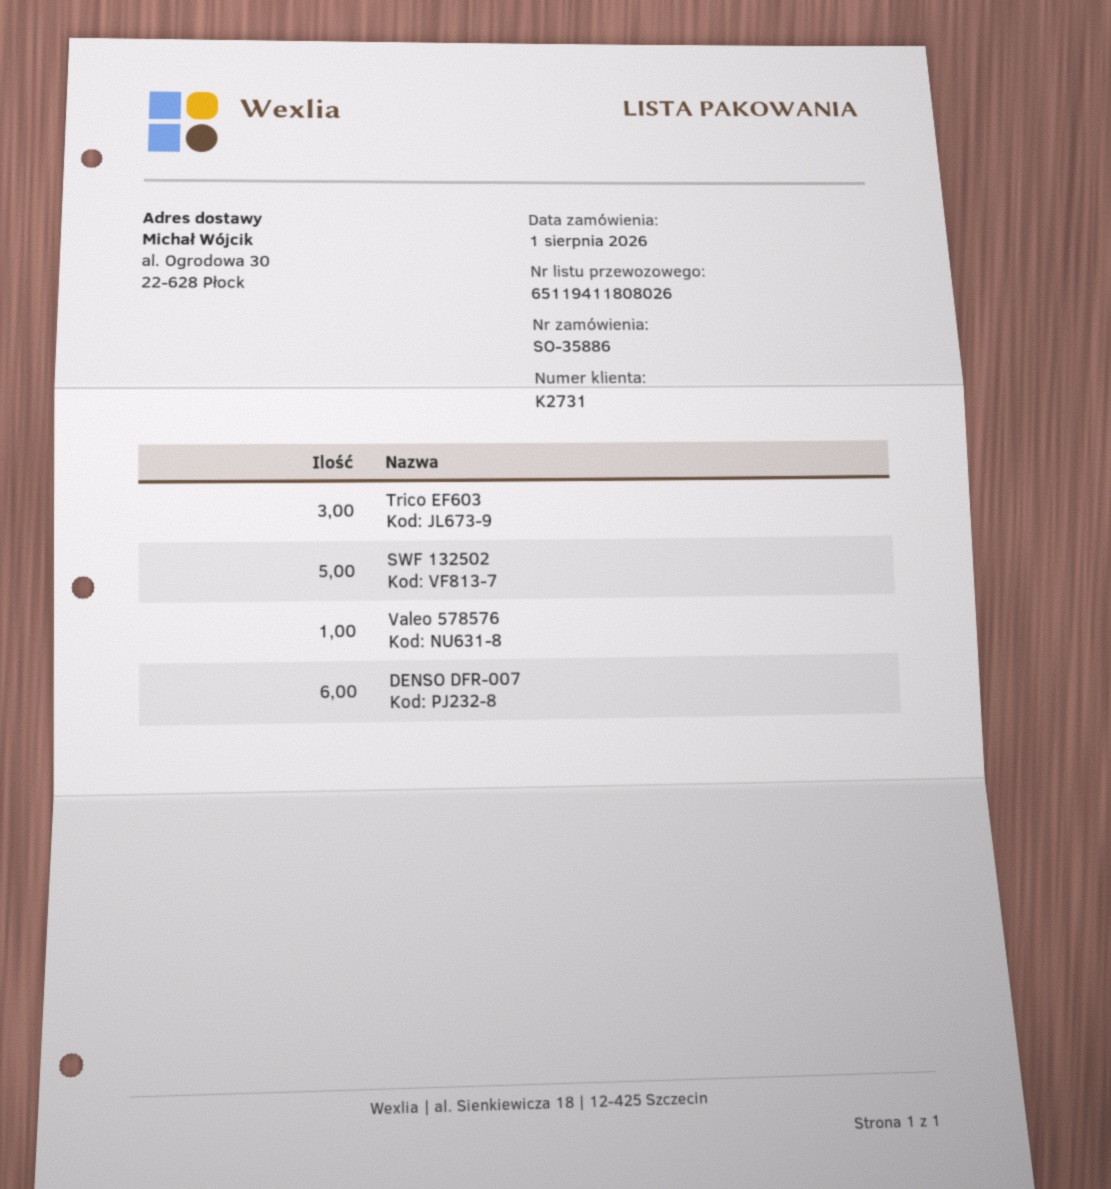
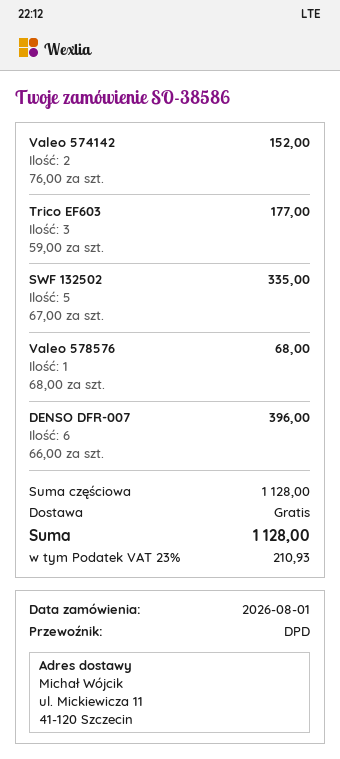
order number: SO-35886 -> SO-38586
ship to: al. Ogrodowa 30, 22-628 Płock -> ul. Mickiewicza 11, 41-120 Szczecin
Valeo 574142: none -> 2

